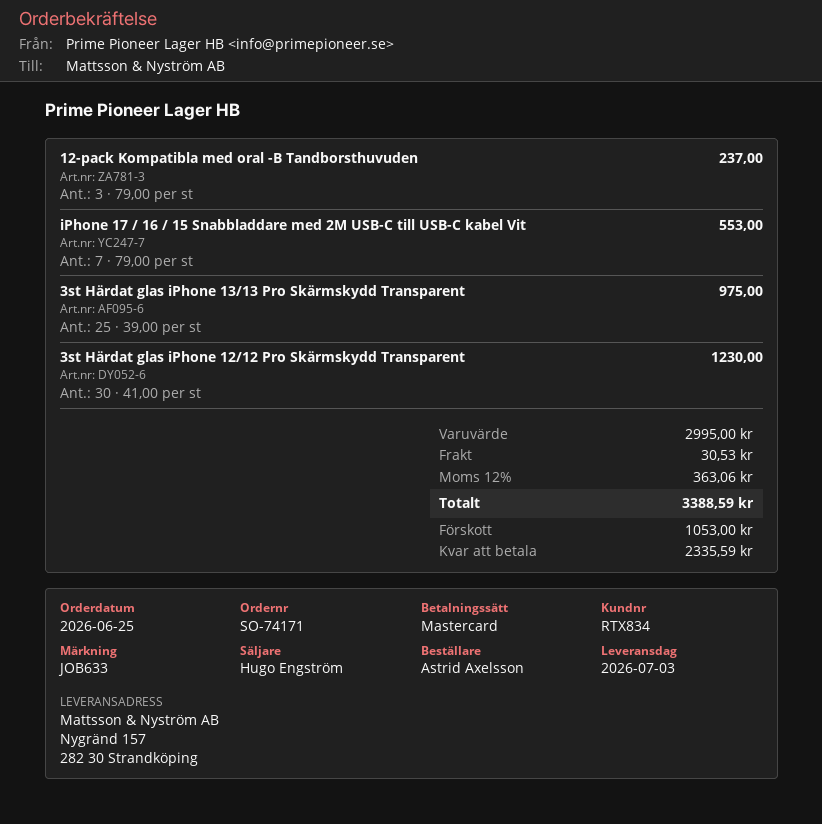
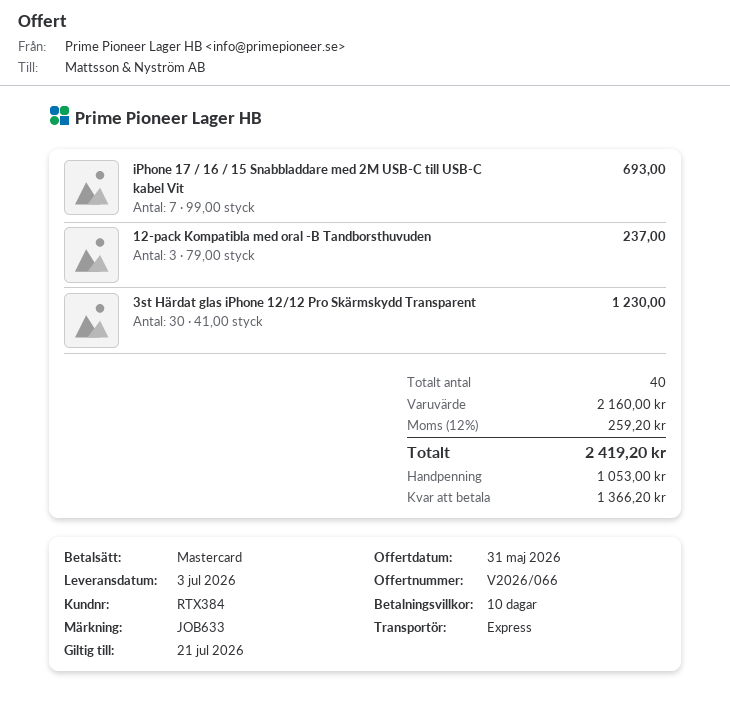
customer number: RTX834 -> RTX384
iPhone 17 / 16 / 15 Snabbladdare med 2M USB-C till USB-C kabel Vit: 7 x 79.00 = 553.00 -> 7 x 99.00 = 693.00
3st Härdat glas iPhone 13/13 Pro Skärmskydd Transparent: 25 x 39.00 = 975.00 -> none
subtotal: 2995.00 -> 2160.00
shipping: 30.53 -> none
tax: 12% = 363.06 -> 12% = 259.20
total: 3388.59 -> 2419.20
balance: 2335.59 -> 1366.20

